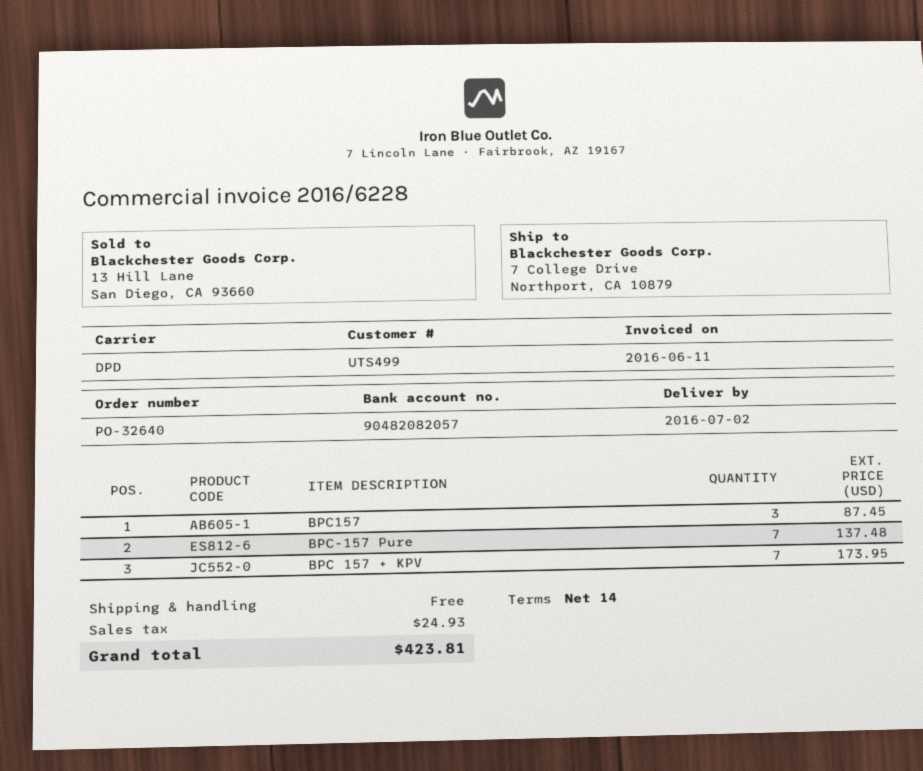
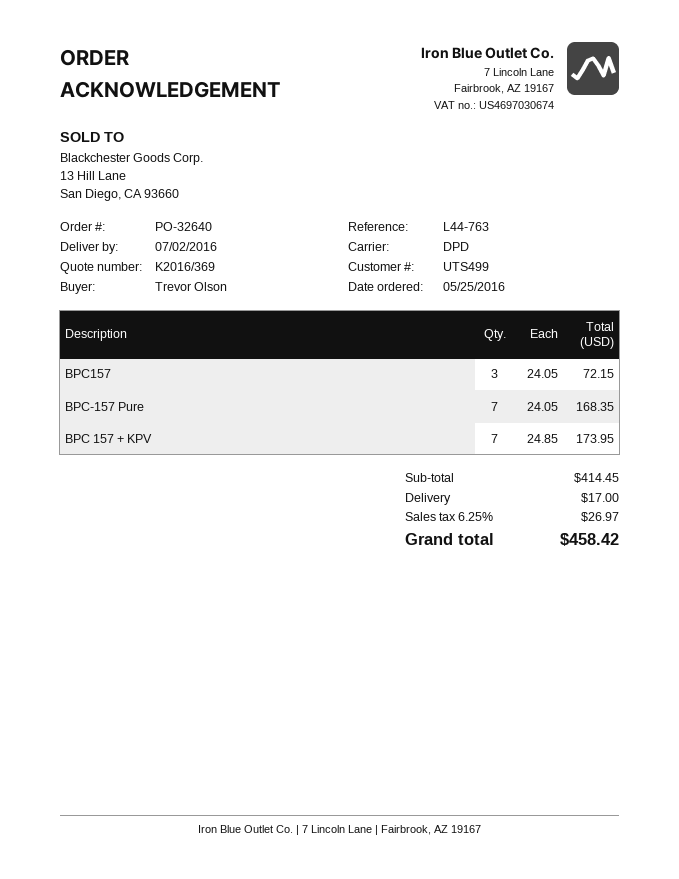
BPC157: 3 for 87.45 -> 3 for 72.15
BPC-157 Pure: 7 for 137.48 -> 7 for 168.35
shipping: 0.00 -> 17.00
tax: 24.93 -> 26.97
total: 423.81 -> 458.42

